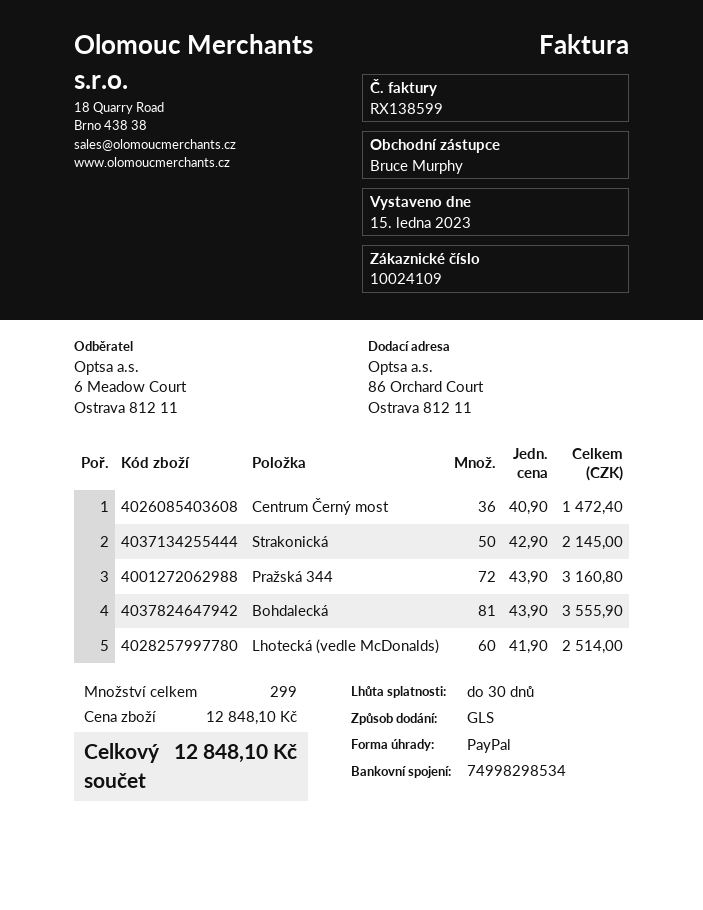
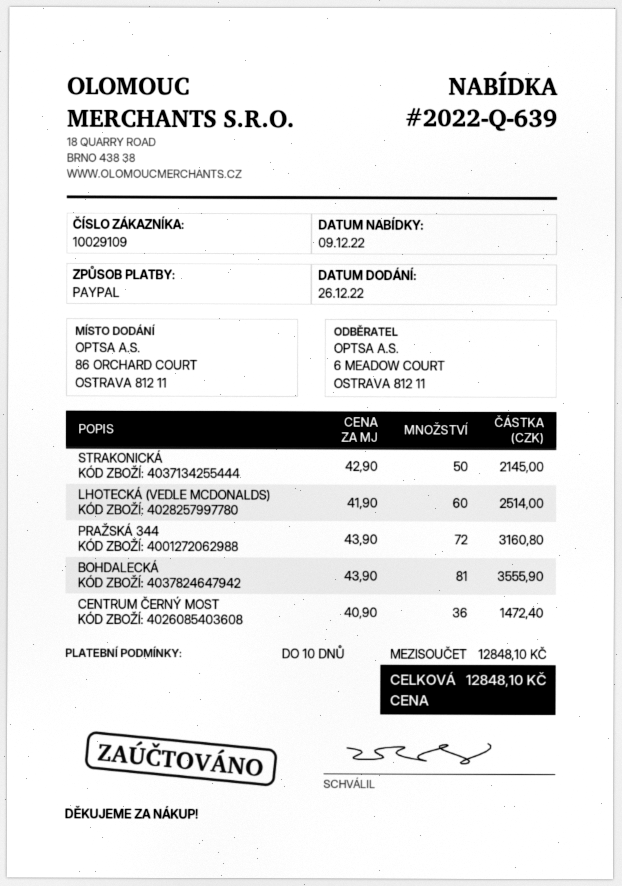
payment terms: 30 days -> 10 days
customer number: 10024109 -> 10029109

